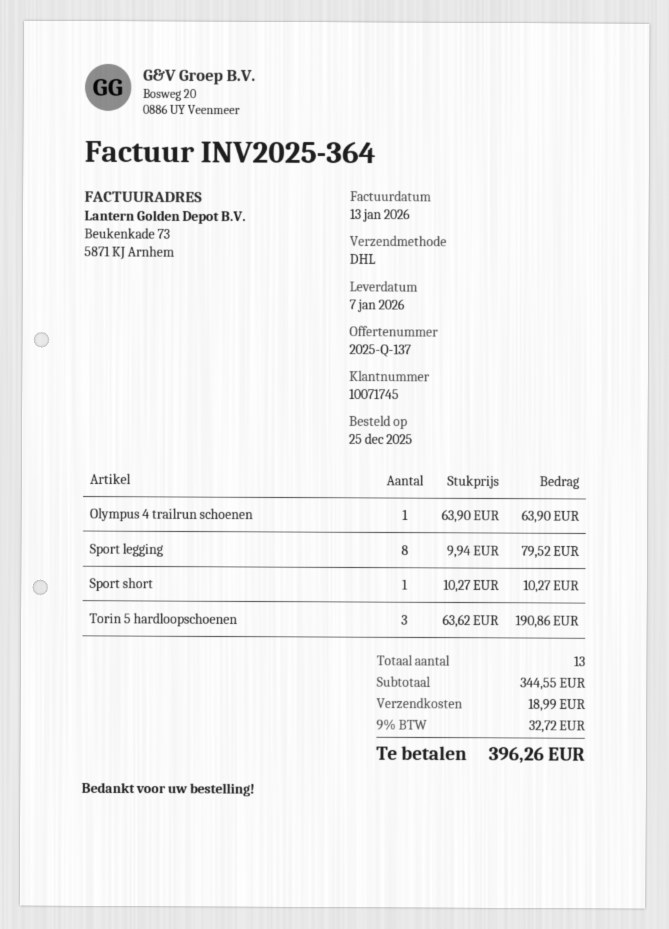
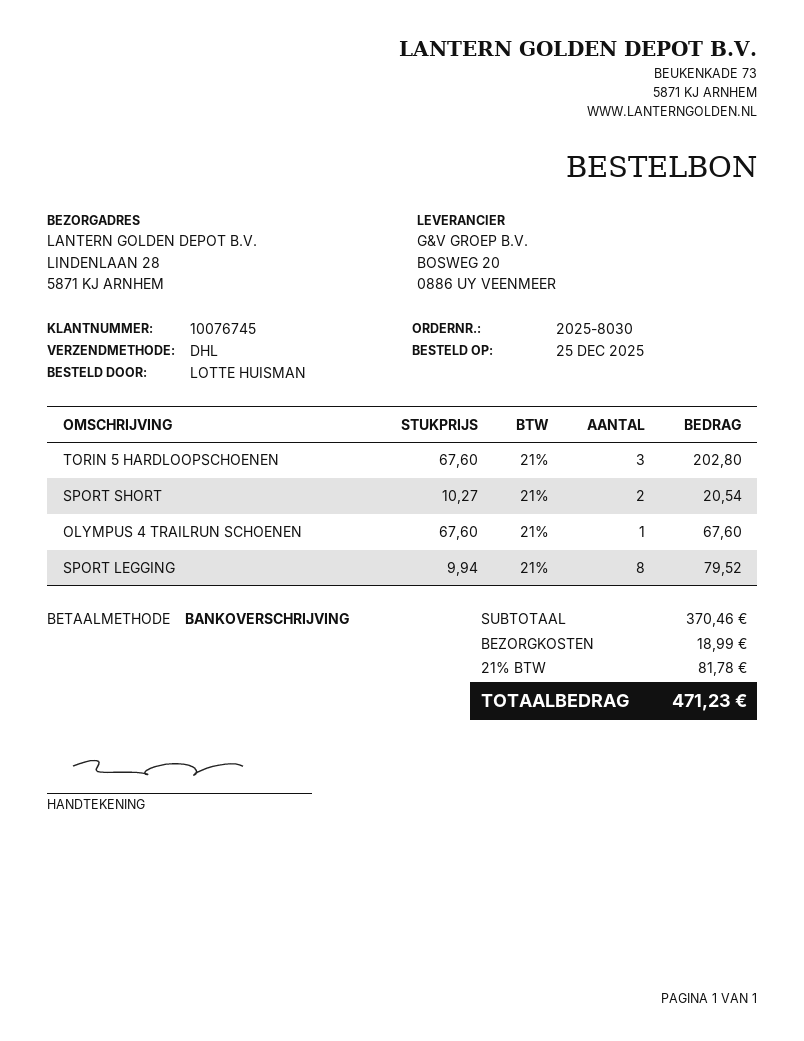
customer number: 10071745 -> 10076745
Olympus 4 trailrun schoenen: 1 x 63.90 = 63.90 -> 1 x 67.60 = 67.60
Sport short: 1 x 10.27 = 10.27 -> 2 x 10.27 = 20.54
Torin 5 hardloopschoenen: 3 x 63.62 = 190.86 -> 3 x 67.60 = 202.80
subtotal: 344.55 -> 370.46
tax: 9% = 32.72 -> 21% = 81.78
total: 396.26 -> 471.23

